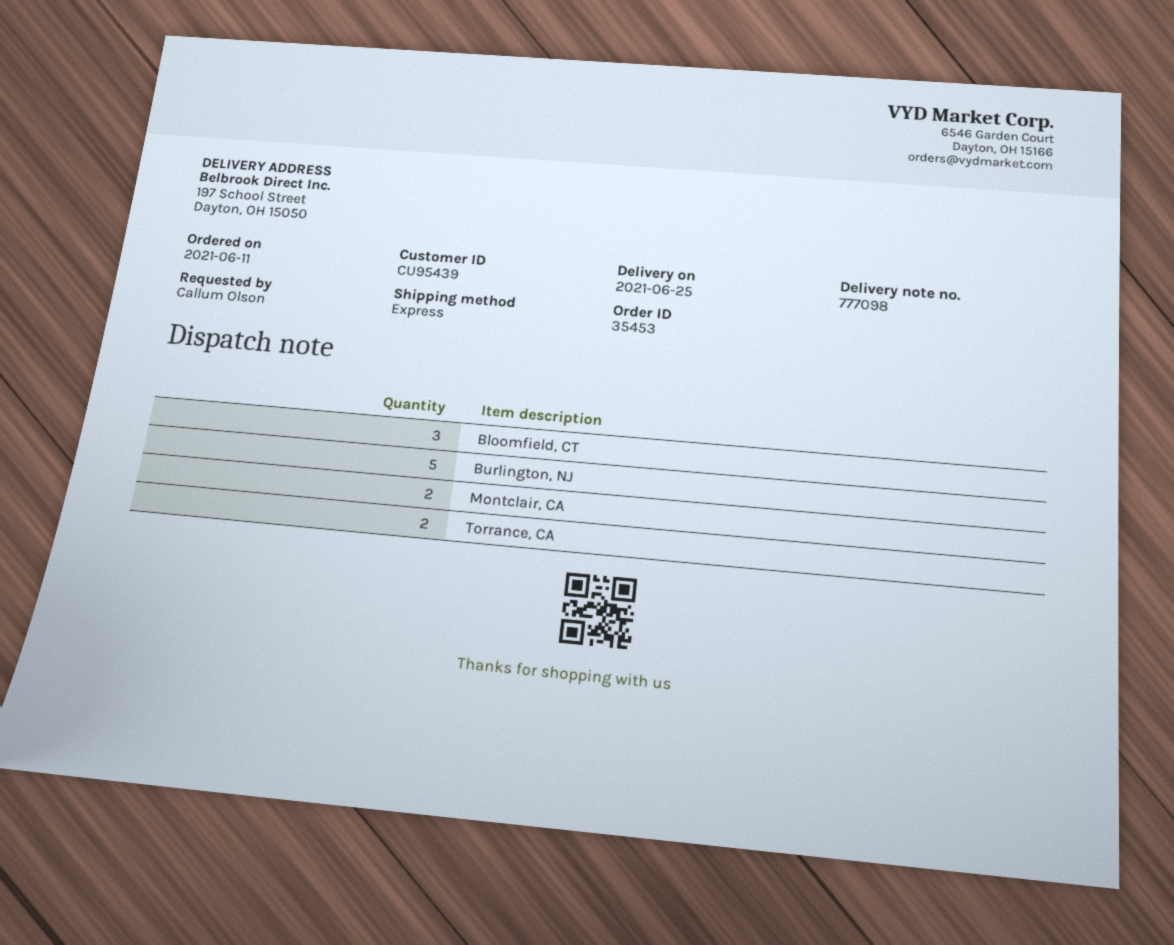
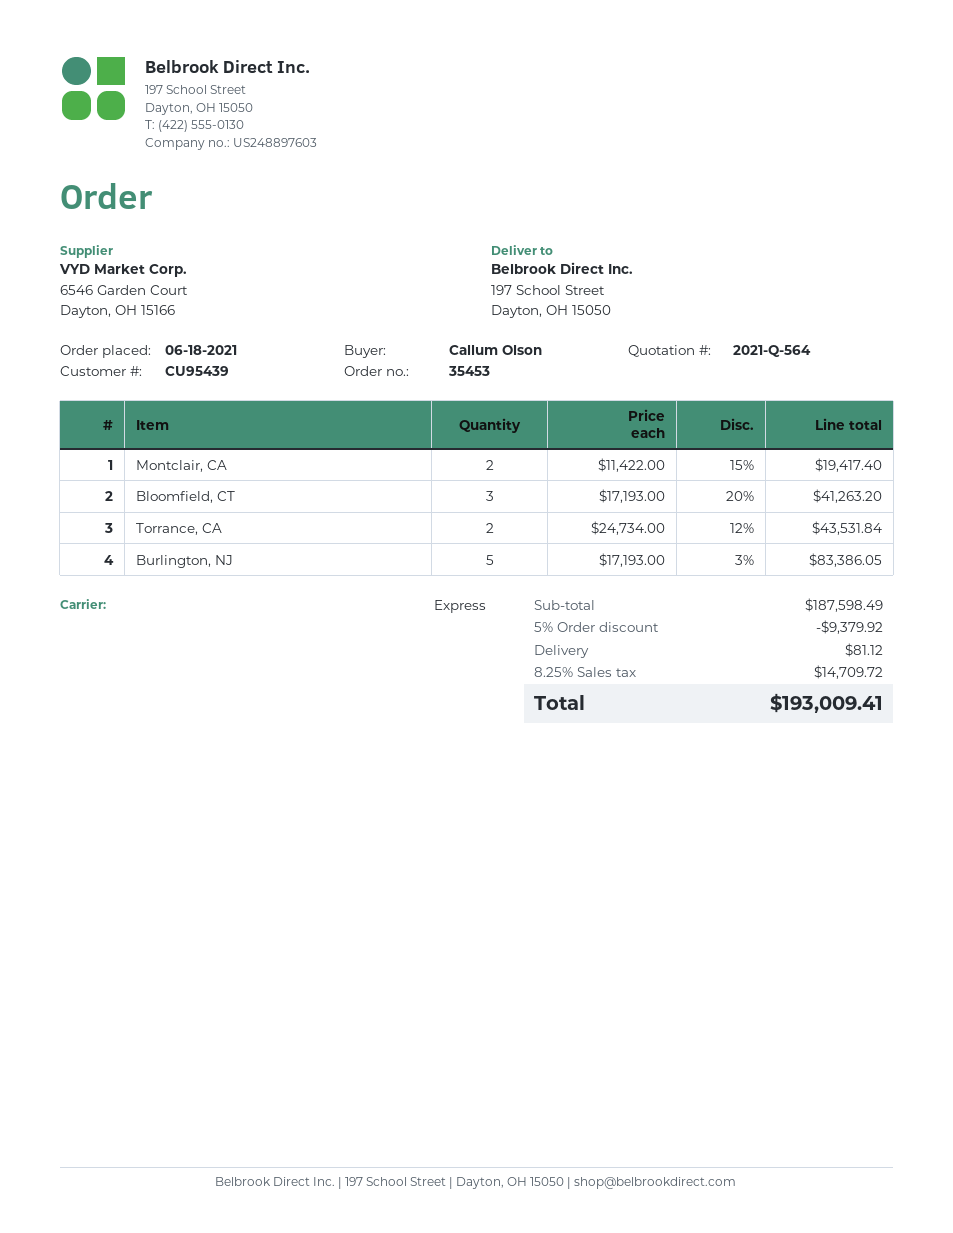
order date: 2021-06-11 -> 2021-06-18

